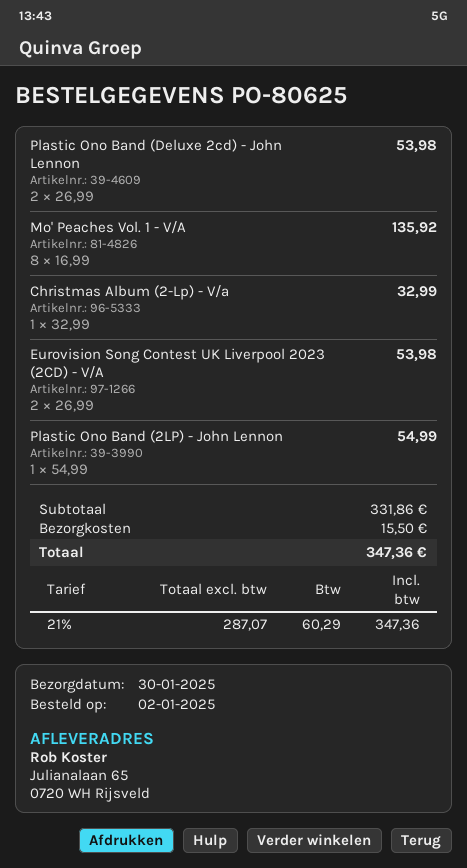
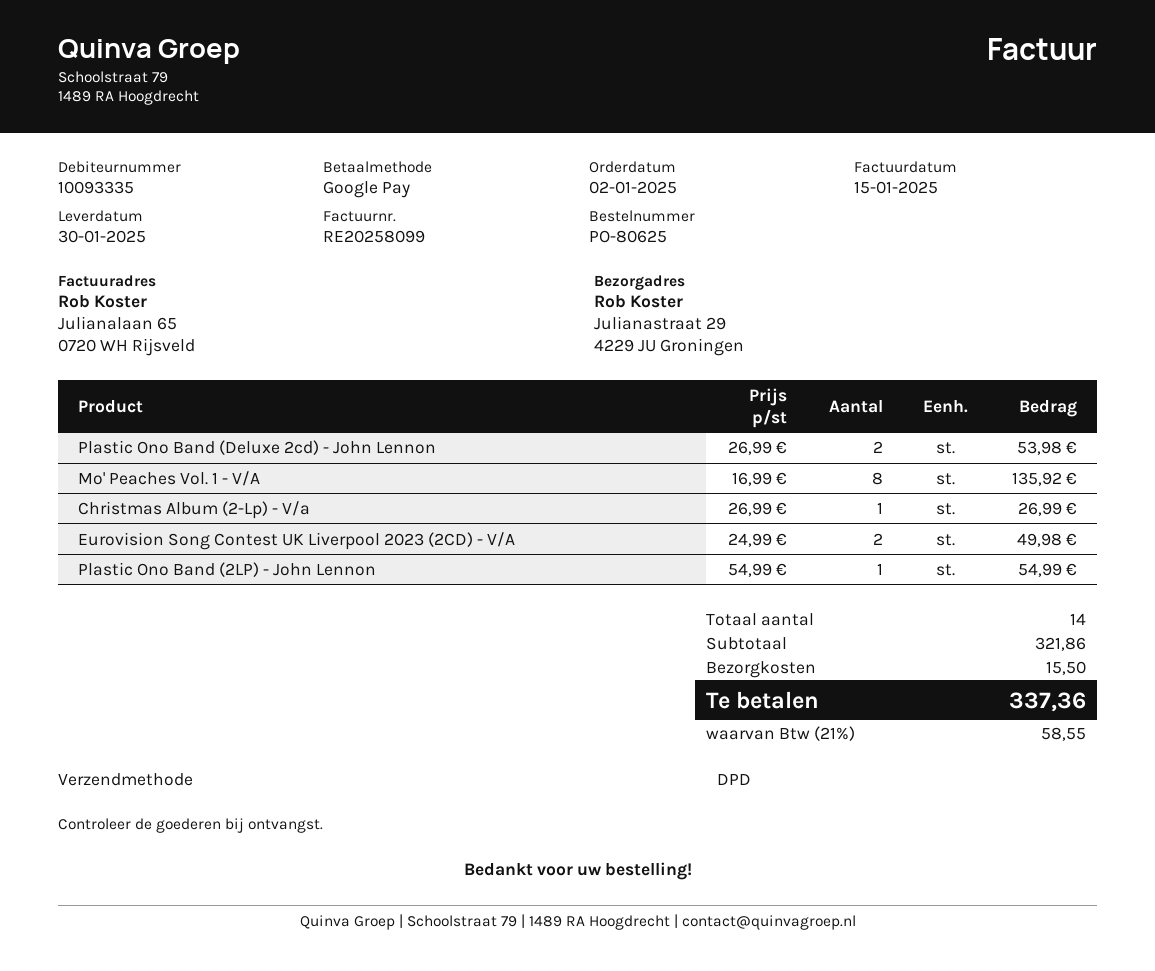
ship to: Julianalaan 65, 0720 WH Rijsveld -> Julianastraat 29, 4229 JU Groningen
Christmas Album (2-Lp) - V/a: 1 x 32.99 = 32.99 -> 1 x 26.99 = 26.99
Eurovision Song Contest UK Liverpool 2023 (2CD) - V/A: 2 x 26.99 = 53.98 -> 2 x 24.99 = 49.98
subtotal: 331.86 -> 321.86
tax: 21% = 60.29 -> 21% = 58.55
total: 347.36 -> 337.36

